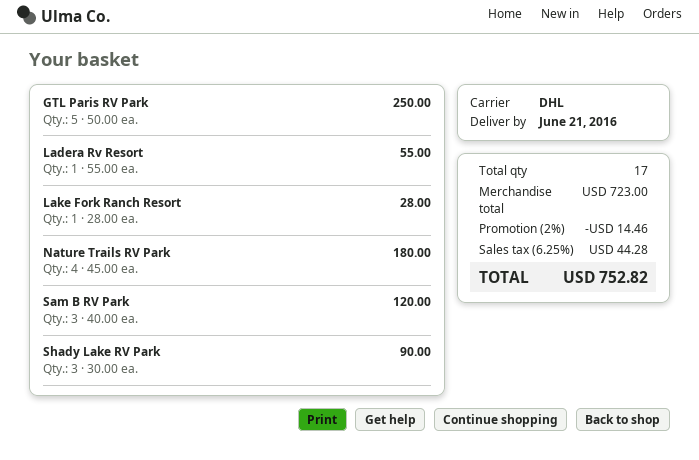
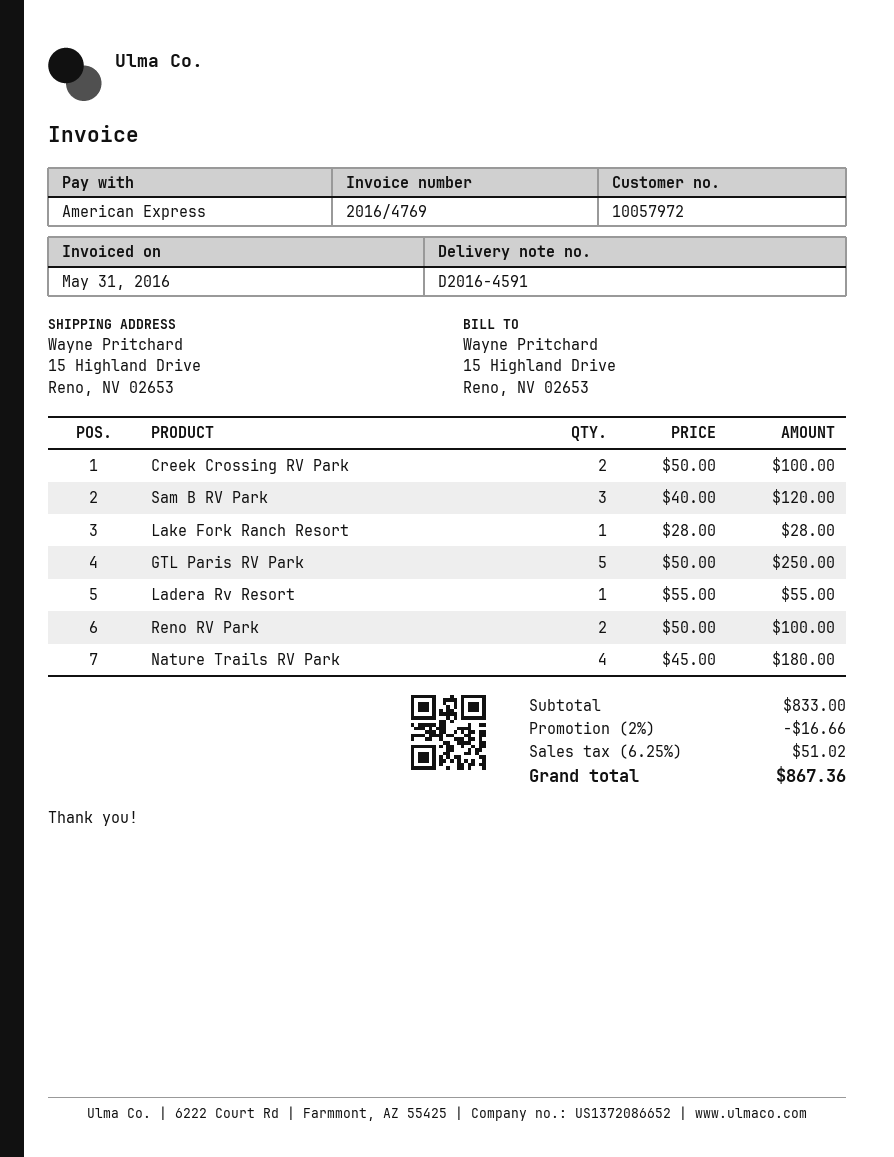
Shady Lake RV Park: 3 x 30.00 = 90.00 -> none
Creek Crossing RV Park: none -> 2 x 50.00 = 100.00
Reno RV Park: none -> 2 x 50.00 = 100.00
subtotal: 723.00 -> 833.00
discount: 2% = 14.46 -> 2% = 16.66
tax: 6.25% = 44.28 -> 6.25% = 51.02
total: 752.82 -> 867.36

